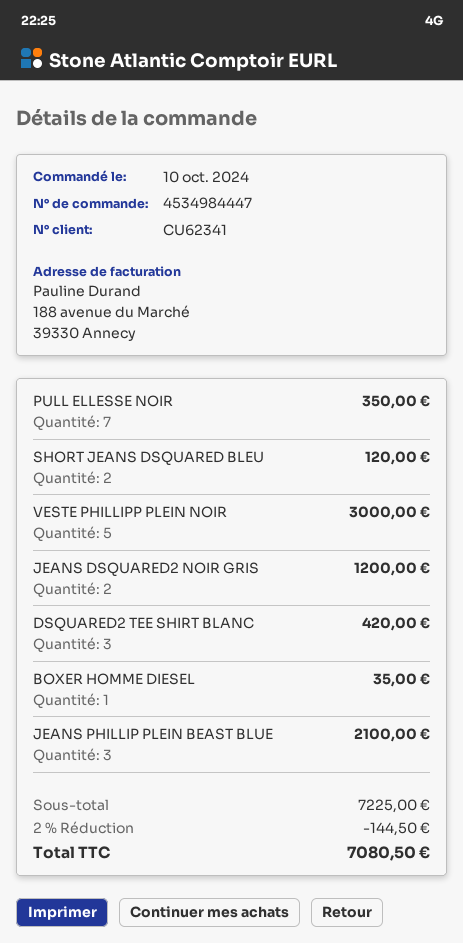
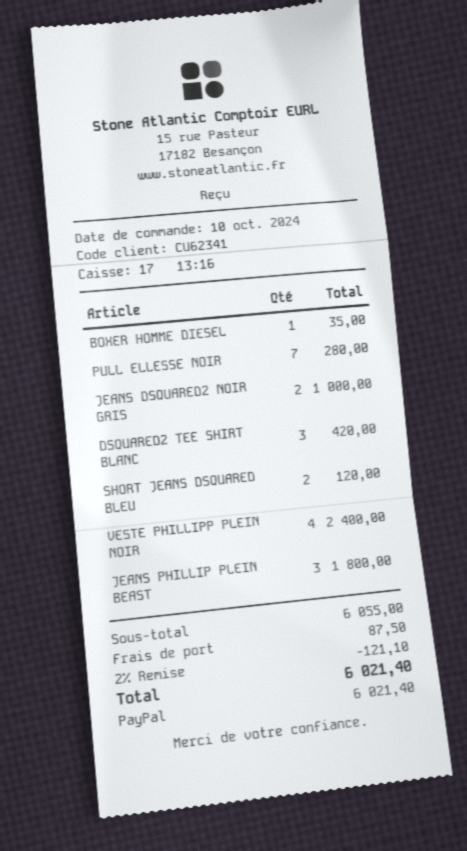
PULL ELLESSE NOIR: 7 for 350.00 -> 7 for 280.00
VESTE PHILLIPP PLEIN NOIR: 5 for 3000.00 -> 4 for 2400.00
JEANS DSQUARED2 NOIR GRIS: 2 for 1200.00 -> 2 for 1000.00
JEANS PHILLIP PLEIN BEAST BLUE: 3 for 2100.00 -> 3 for 1800.00
subtotal: 7225.00 -> 6055.00
discount: 2% = 144.50 -> 2% = 121.10
shipping: none -> 87.50
total: 7080.50 -> 6021.40

